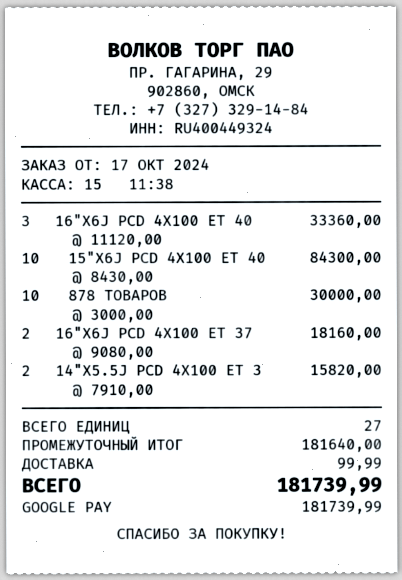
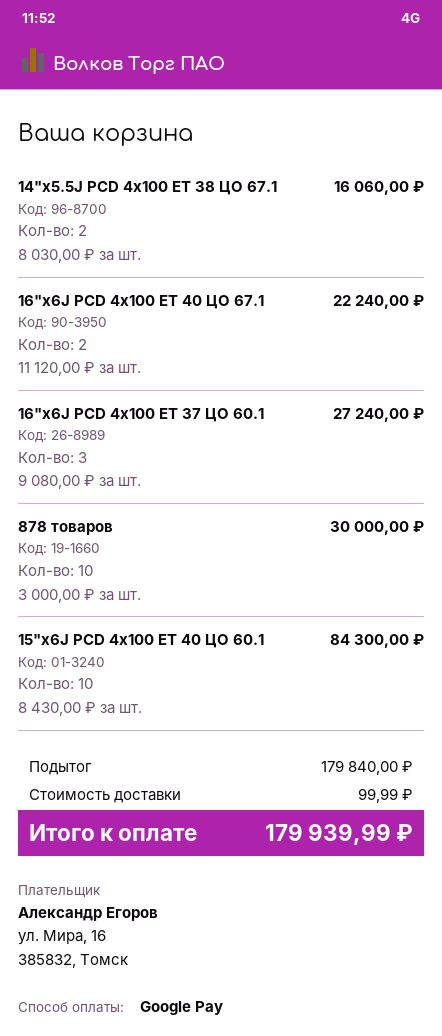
16"X6J PCD 4X100 ЕТ 40: 3 x 11120.00 = 33360.00 -> 2 x 11120.00 = 22240.00
16"X6J PCD 4X100 ЕТ 37: 2 x 9080.00 = 18160.00 -> 3 x 9080.00 = 27240.00
14"X5.5J PCD 4X100 ЕТ 3: 2 x 7910.00 = 15820.00 -> 2 x 8030.00 = 16060.00
subtotal: 181640.00 -> 179840.00
total: 181739.99 -> 179939.99

